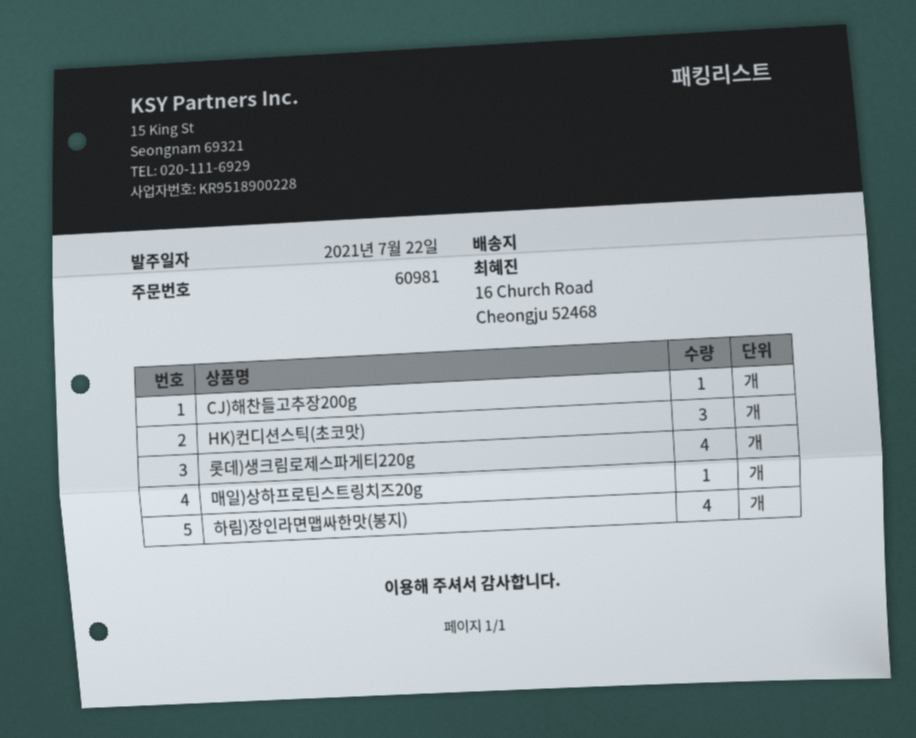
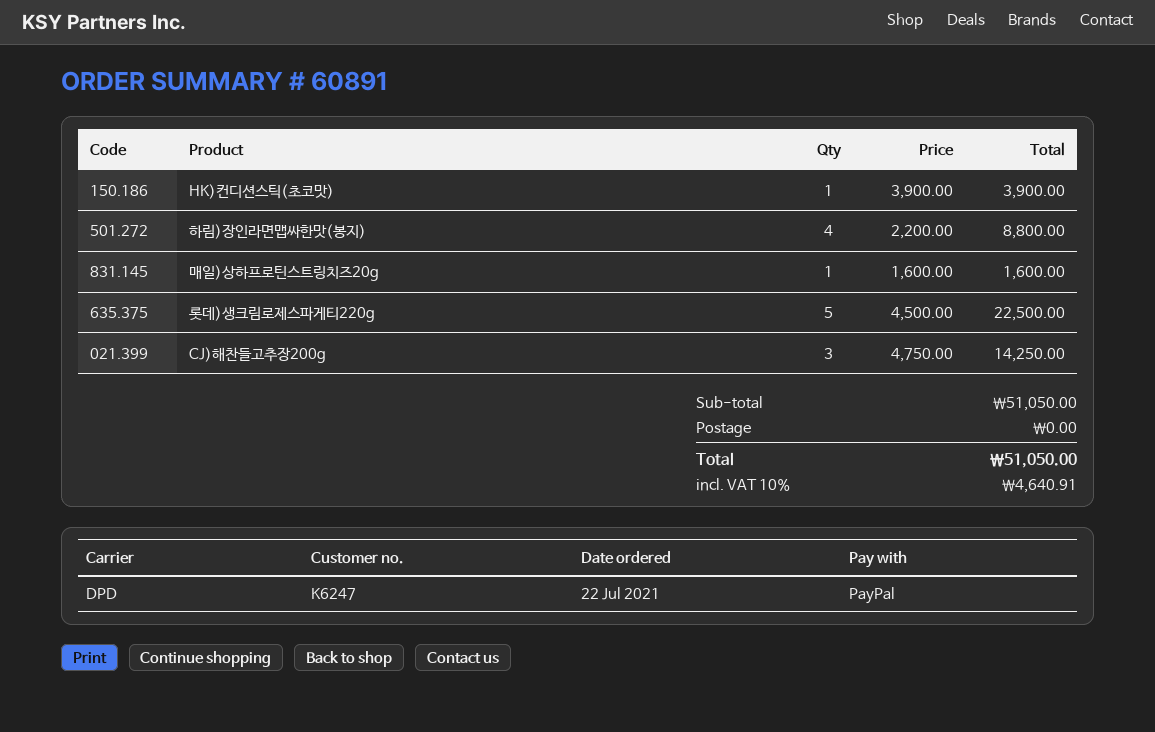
order number: 60981 -> 60891
CJ)해찬들고추장200g: 1 -> 3
HK)컨디션스틱(초코맛): 3 -> 1
롯데)생크림로제스파게티220g: 4 -> 5

